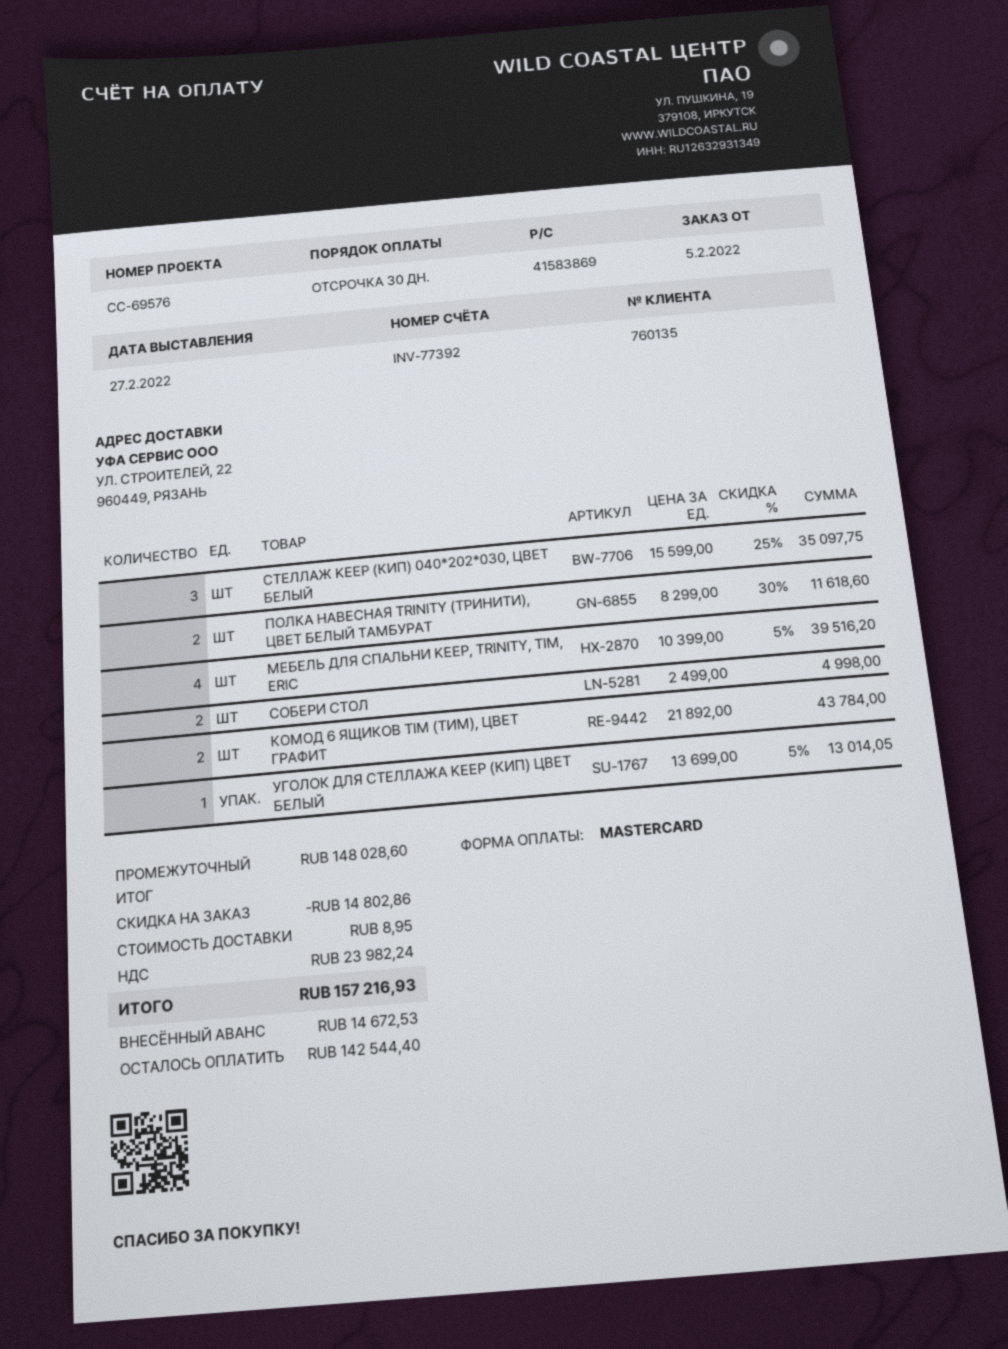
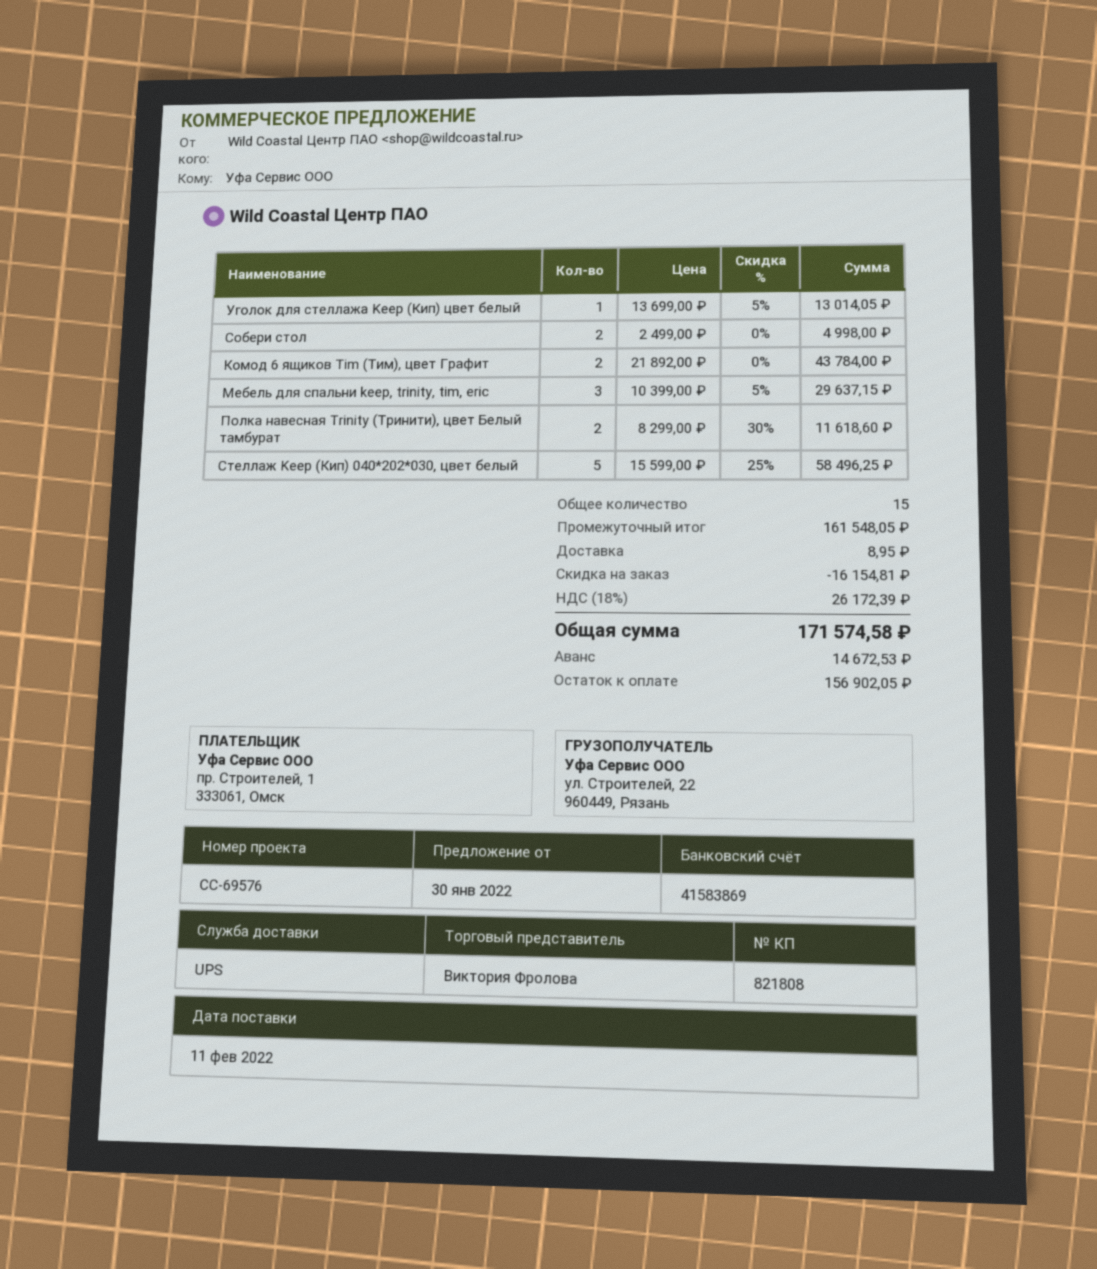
СТЕЛЛАЖ KEEP (КИП) 040*202*030, ЦВЕТ БЕЛЫЙ: 3 x 15599.00 - 25% = 35097.75 -> 5 x 15599.00 - 25% = 58496.25
МЕБЕЛЬ ДЛЯ СПАЛЬНИ KEEP, TRINITY, TIM, ERIC: 4 x 10399.00 - 5% = 39516.20 -> 3 x 10399.00 - 5% = 29637.15
subtotal: 148028.60 -> 161548.05
discount: 14802.86 -> 16154.81
tax: 23982.24 -> 26172.39
total: 157216.93 -> 171574.58
balance: 142544.40 -> 156902.05

